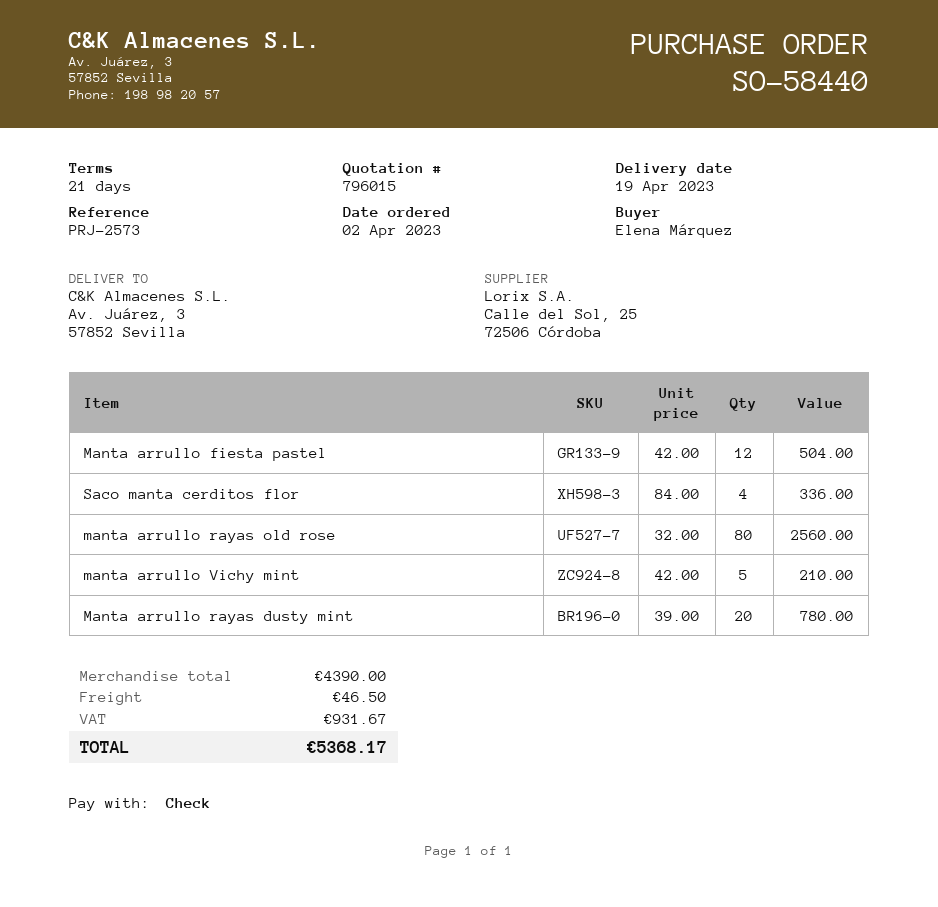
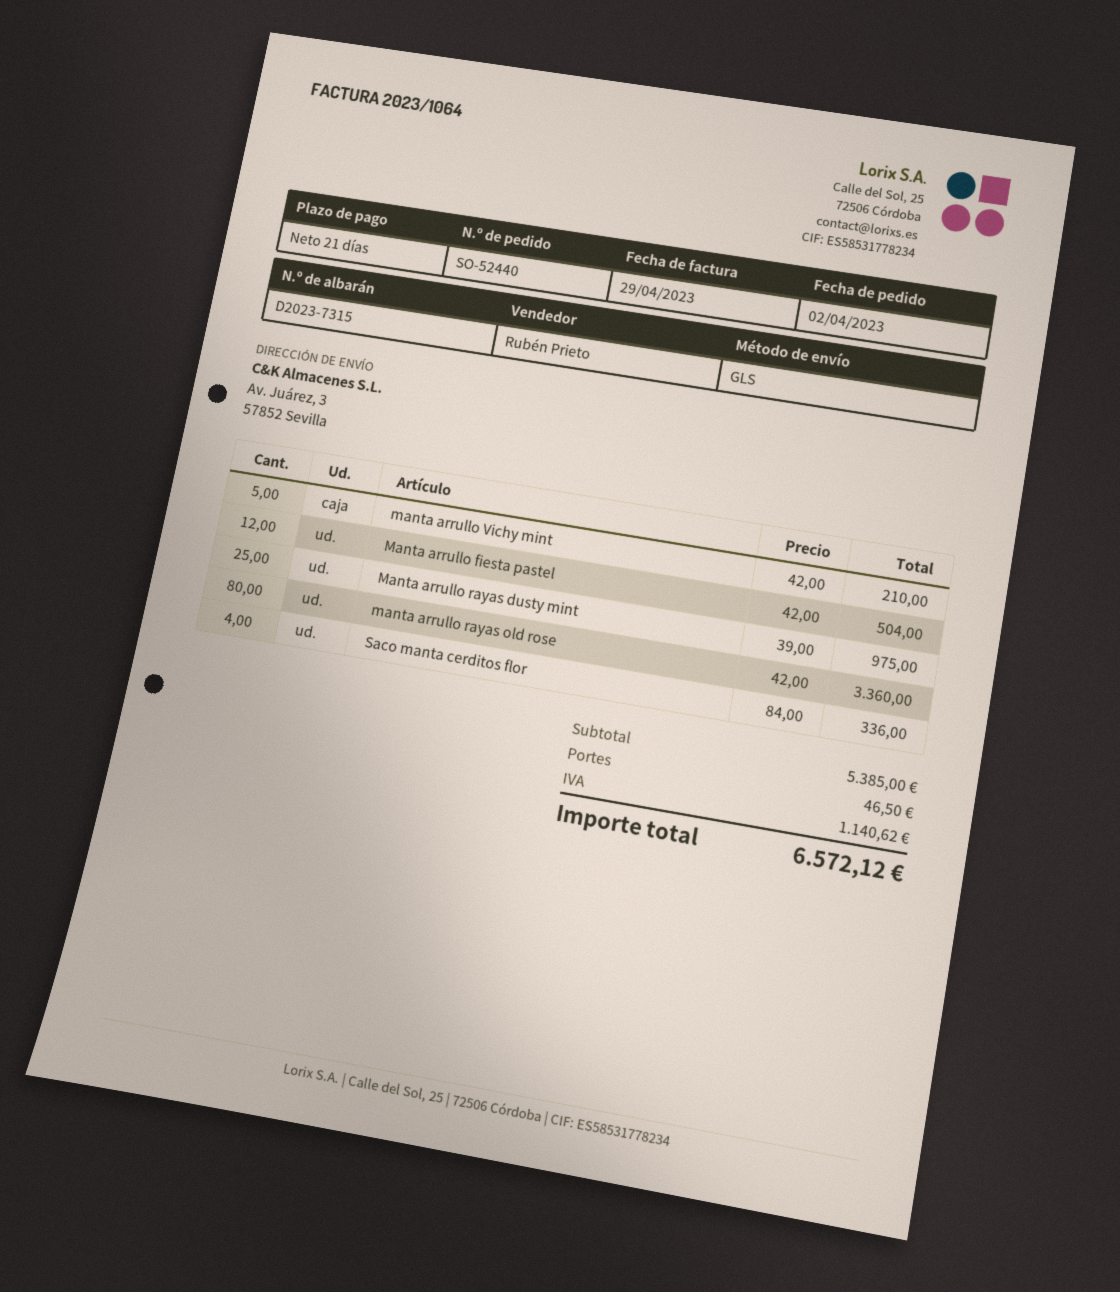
order number: SO-58440 -> SO-52440
manta arrullo rayas old rose: 80 x 32.00 = 2560.00 -> 80 x 42.00 = 3360.00
Manta arrullo rayas dusty mint: 20 x 39.00 = 780.00 -> 25 x 39.00 = 975.00
subtotal: 4390.00 -> 5385.00
tax: 931.67 -> 1140.62
total: 5368.17 -> 6572.12

